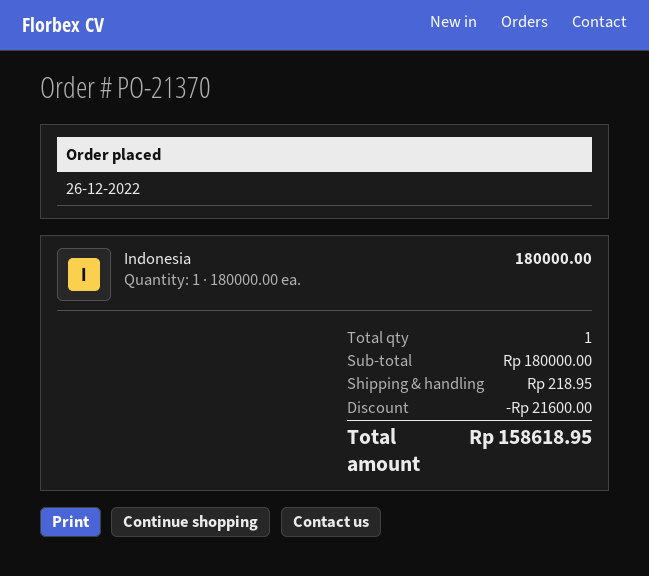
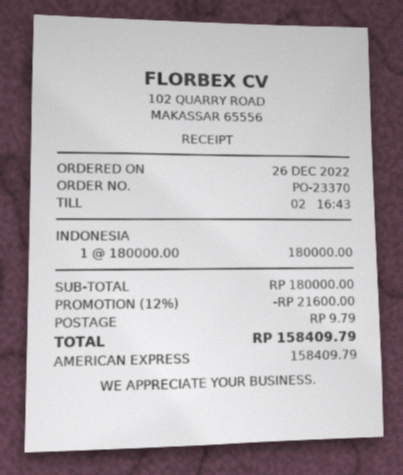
order number: PO-21370 -> PO-23370
shipping: 218.95 -> 9.79
total: 158618.95 -> 158409.79

